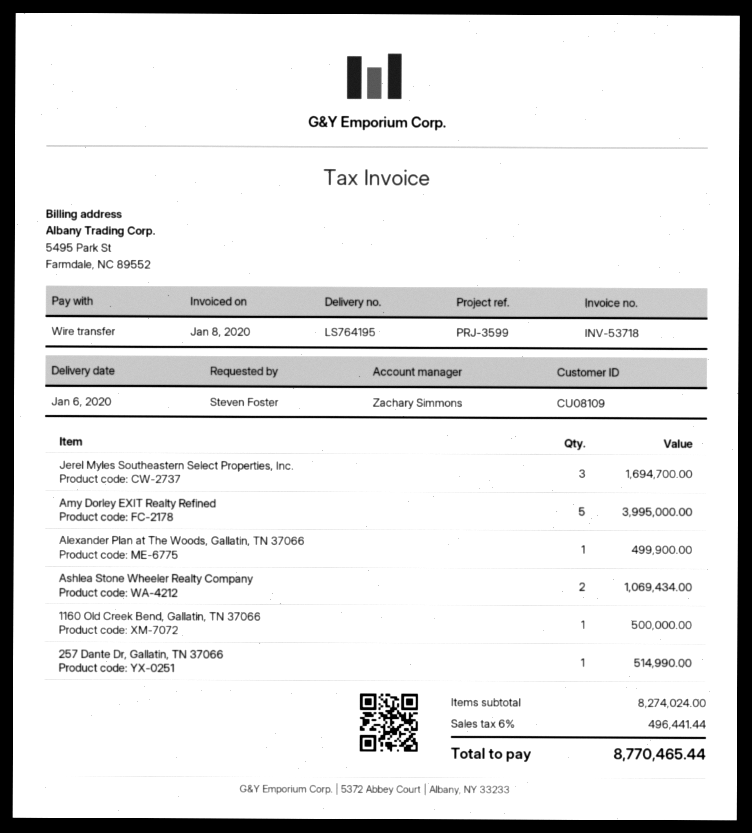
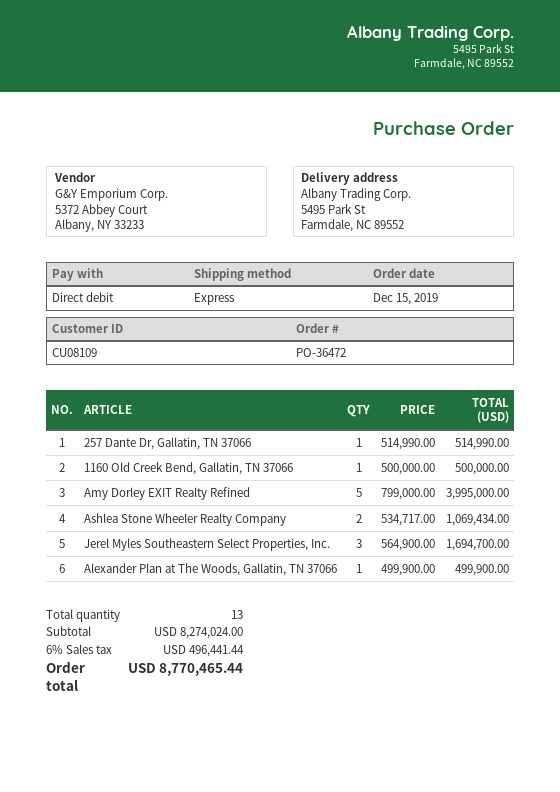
payment method: bank transfer -> direct debit

